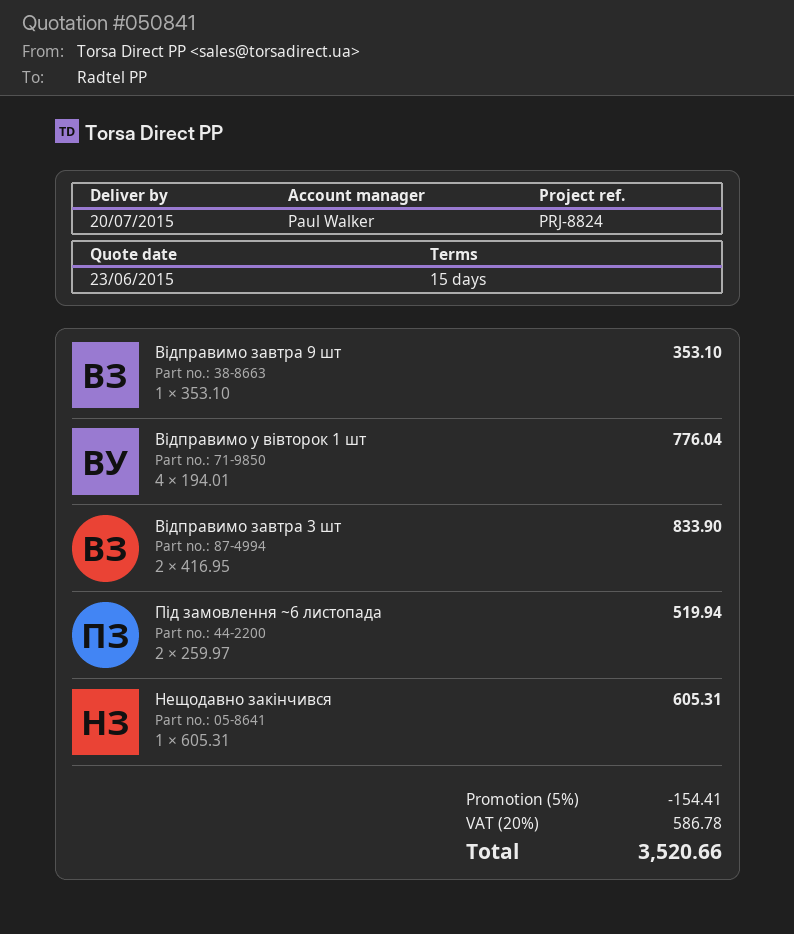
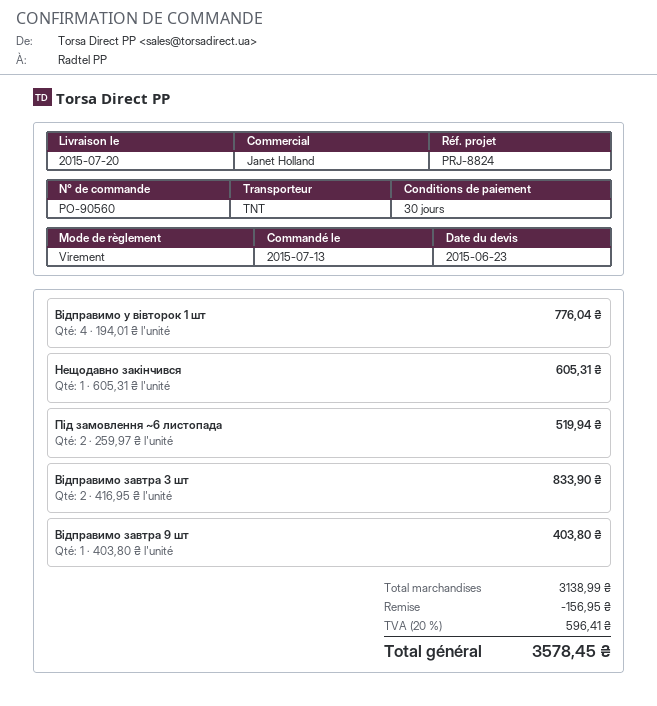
payment terms: 15 days -> 30 days
sales rep: Paul Walker -> Janet Holland
Відправимо завтра 9 шт: 1 x 353.10 = 353.10 -> 1 x 403.80 = 403.80
discount: 154.41 -> 156.95
tax: 20% = 586.78 -> 20% = 596.41
total: 3520.66 -> 3578.45

